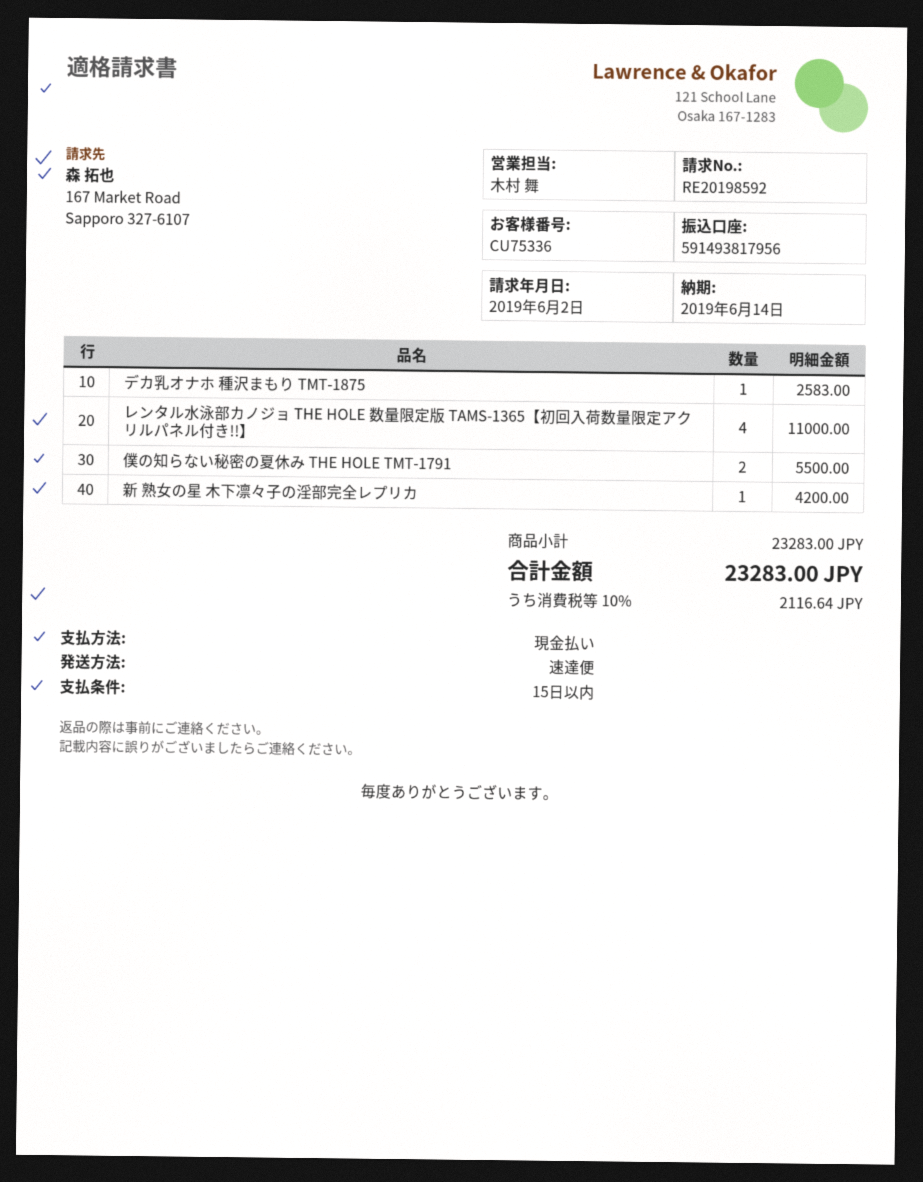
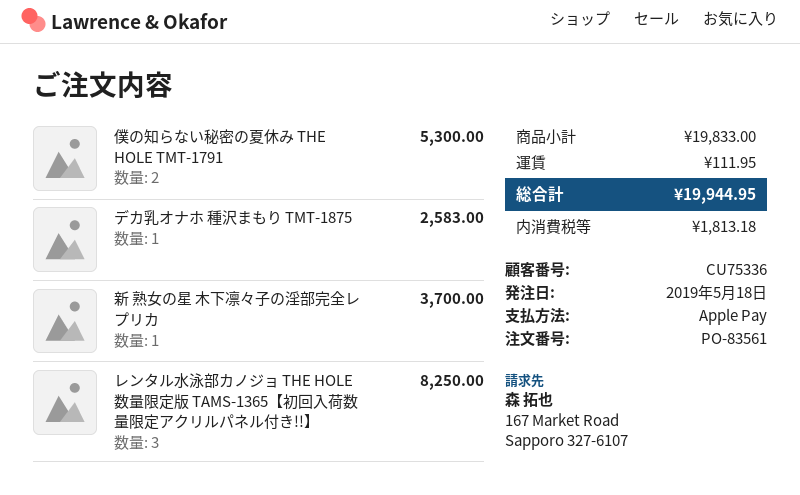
payment method: cash -> Apple Pay
レンタル水泳部カノジョ THE HOLE 数量限定版 TAMS-1365【初回入荷数量限定アクリルパネル付き!!】: 4 for 11000.00 -> 3 for 8250.00
僕の知らない秘密の夏休み THE HOLE TMT-1791: 2 for 5500.00 -> 2 for 5300.00
新 熟女の星 木下凛々子の淫部完全レプリカ: 1 for 4200.00 -> 1 for 3700.00
subtotal: 23283.00 -> 19833.00
shipping: none -> 111.95
tax: 2116.64 -> 1813.18
total: 23283.00 -> 19944.95

